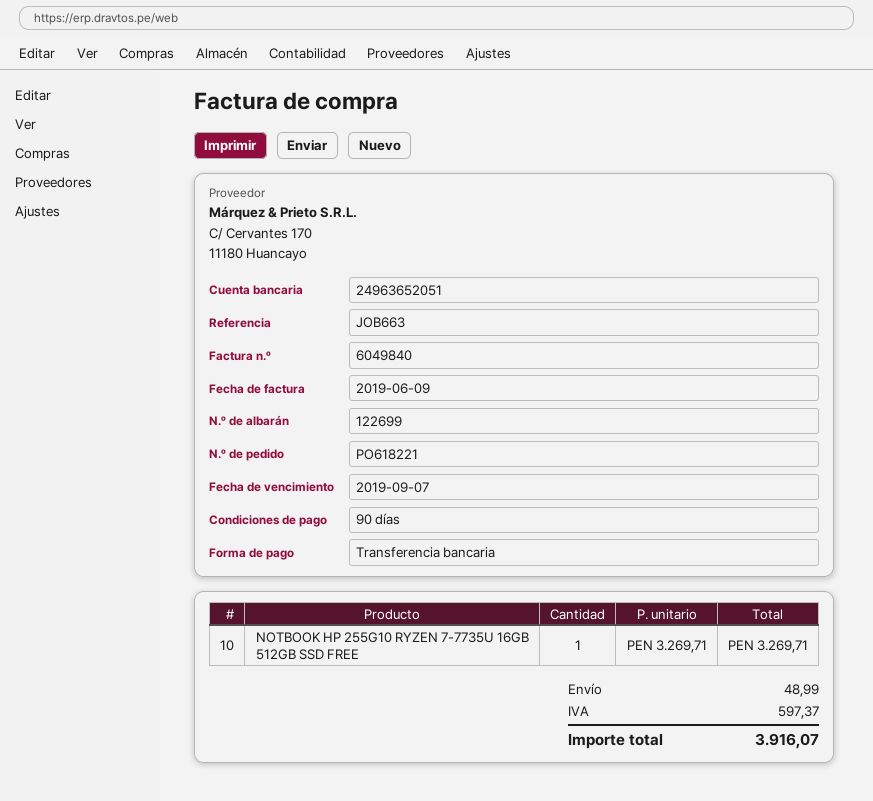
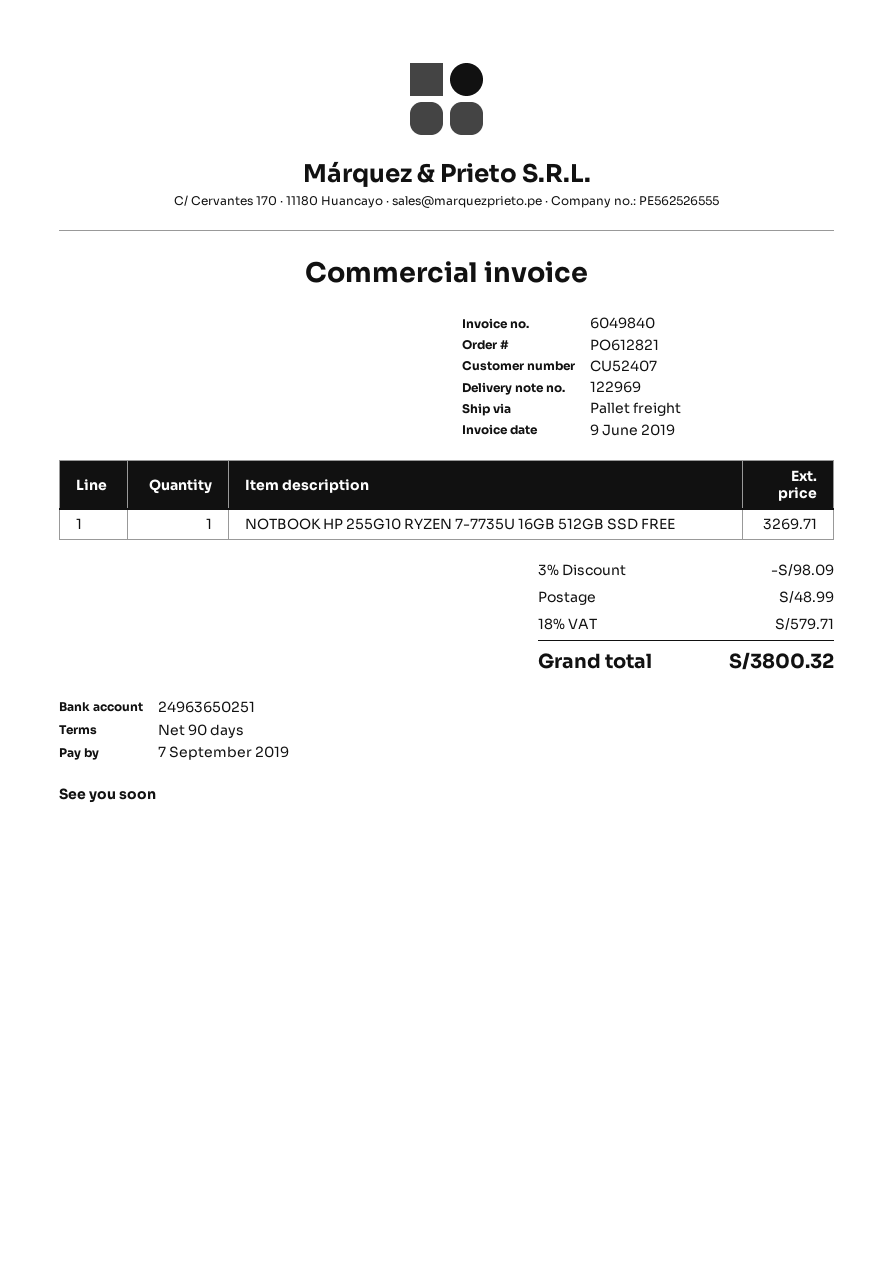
order number: PO618221 -> PO612821
delivery note number: 122699 -> 122969
bank account: 24963652051 -> 24963650251
discount: none -> 3% = 98.09
tax: 597.37 -> 579.71
total: 3916.07 -> 3800.32

